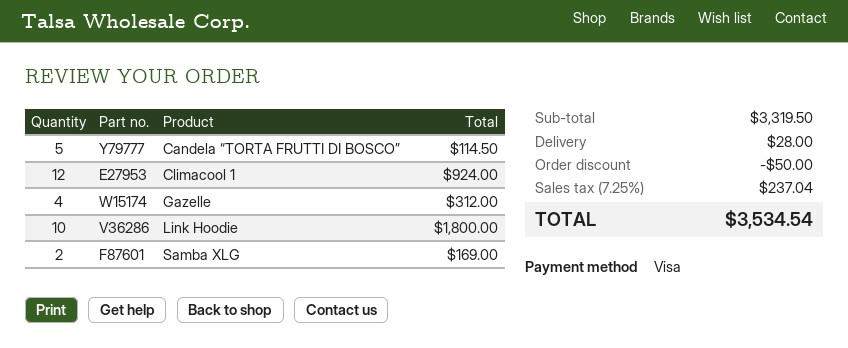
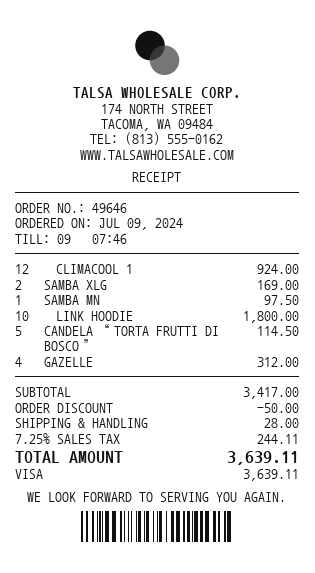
SAMBA MN: none -> 1 for 97.50
subtotal: 3319.50 -> 3417.00
tax: 7.25% = 237.04 -> 7.25% = 244.11
total: 3534.54 -> 3639.11

